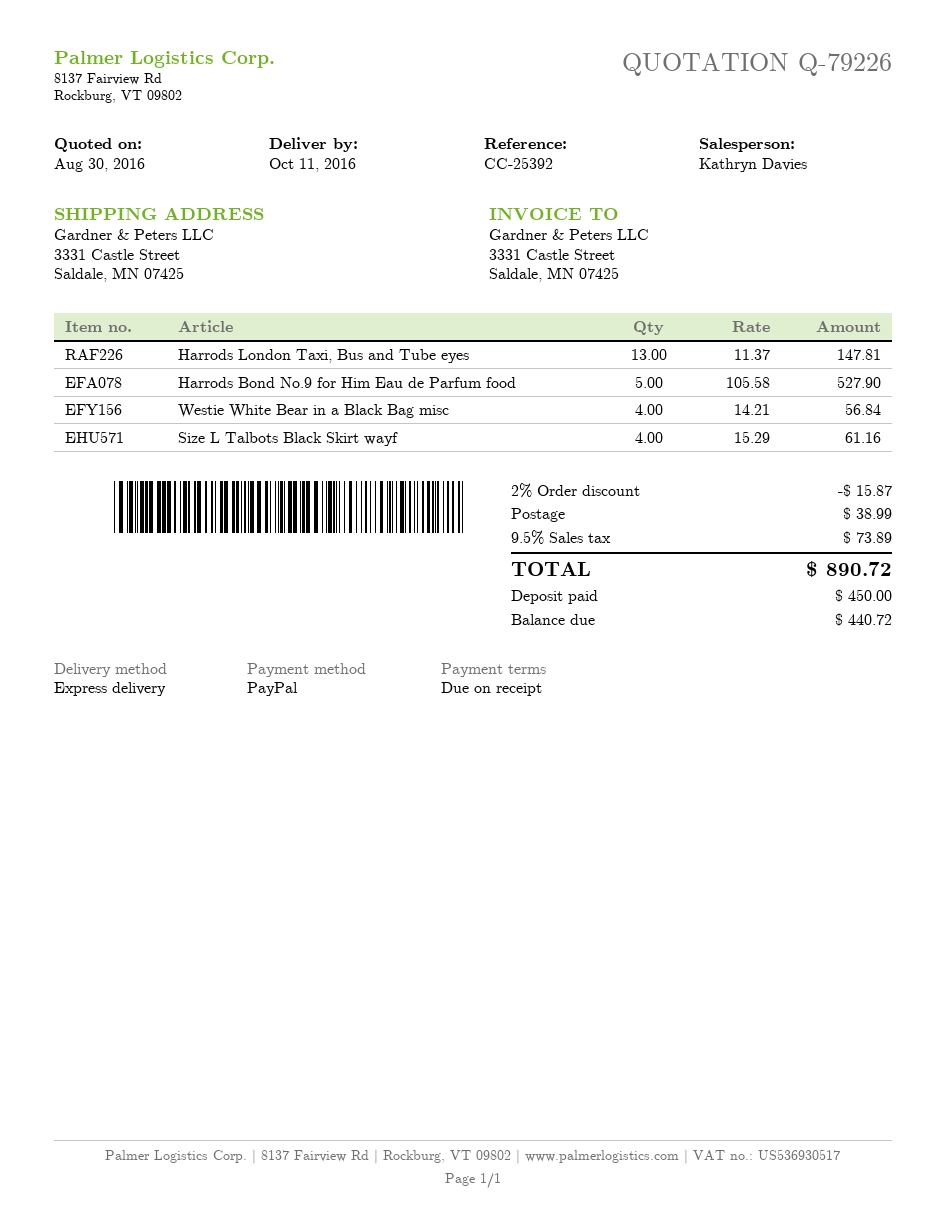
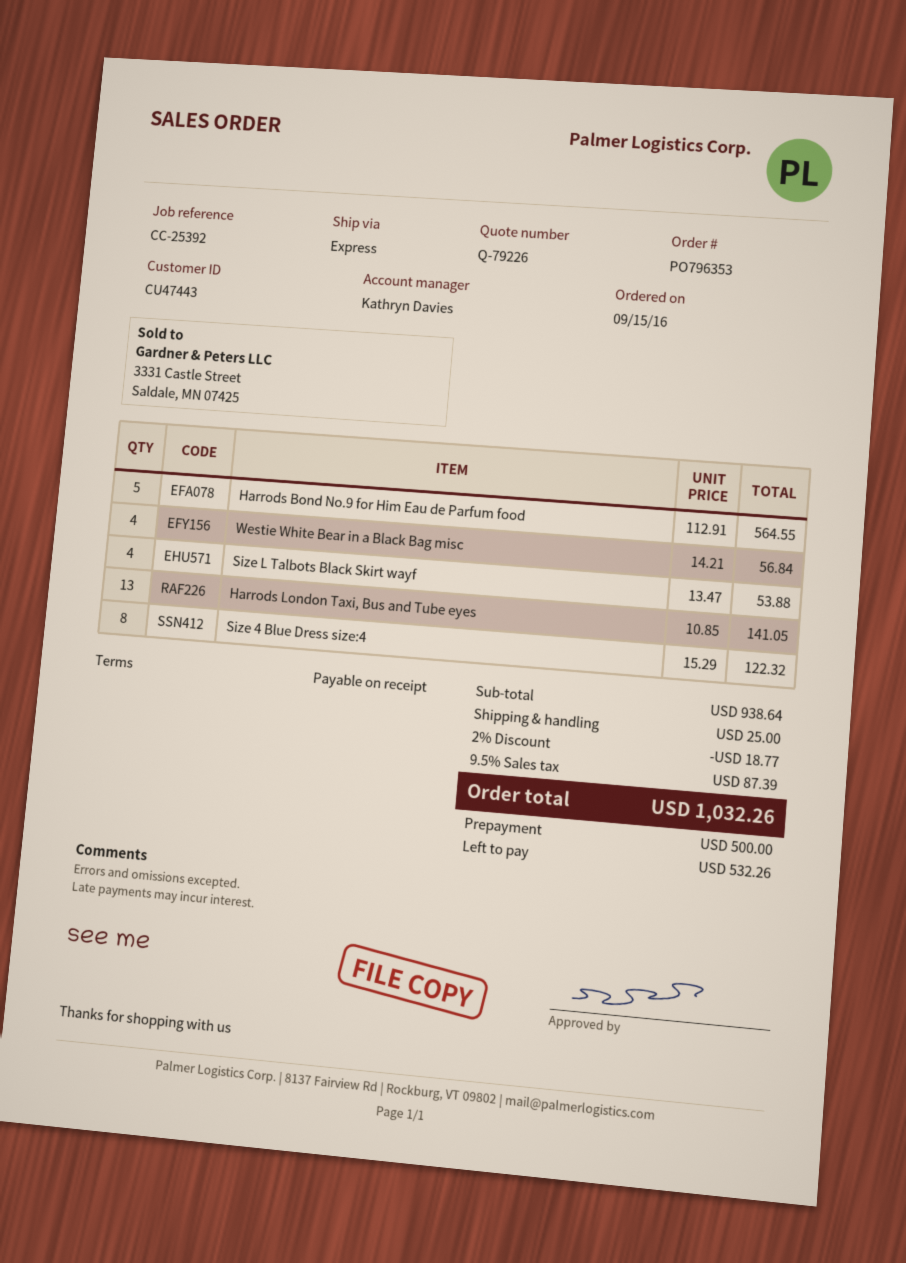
Harrods London Taxi, Bus and Tube eyes: 13 x 11.37 = 147.81 -> 13 x 10.85 = 141.05
Harrods Bond No.9 for Him Eau de Parfum food: 5 x 105.58 = 527.90 -> 5 x 112.91 = 564.55
Size L Talbots Black Skirt wayf: 4 x 15.29 = 61.16 -> 4 x 13.47 = 53.88
Size 4 Blue Dress size:4: none -> 8 x 15.29 = 122.32
discount: 2% = 15.87 -> 2% = 18.77
shipping: 38.99 -> 25.00
tax: 9.5% = 73.89 -> 9.5% = 87.39
total: 890.72 -> 1032.26
deposit: 450.00 -> 500.00
balance: 440.72 -> 532.26

